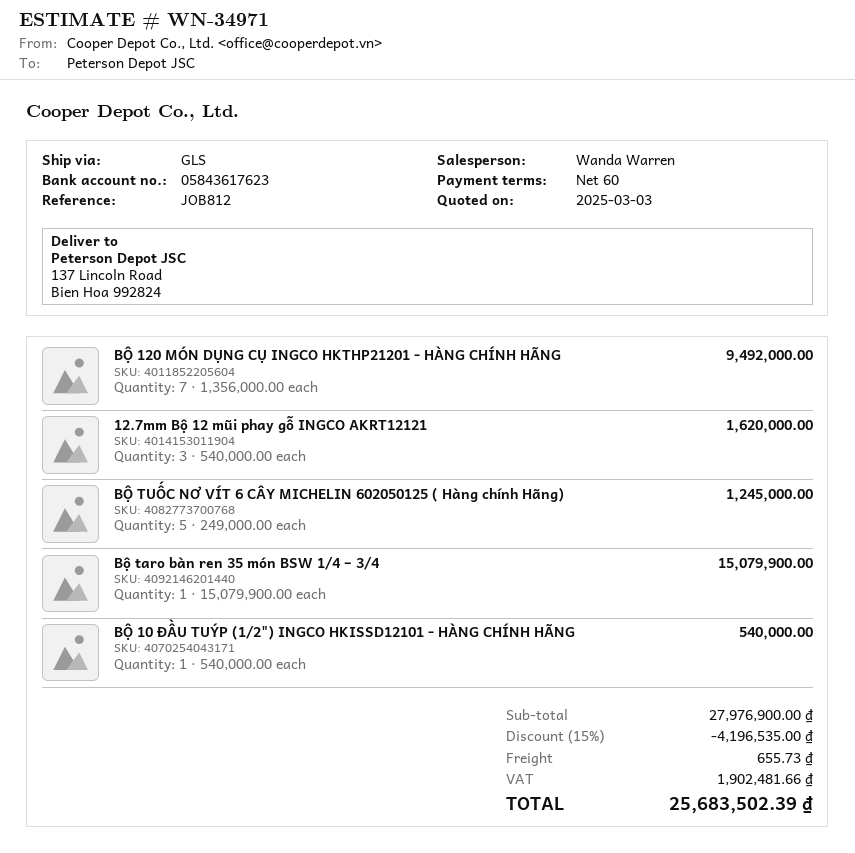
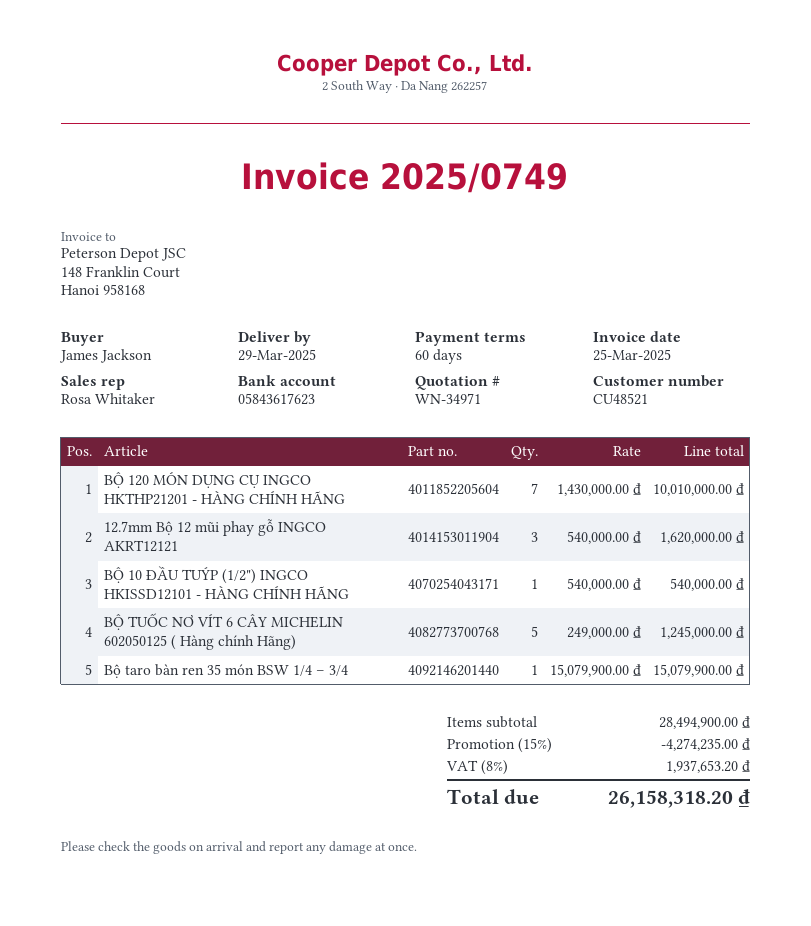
sales rep: Wanda Warren -> Rosa Whitaker
BỘ 120 MÓN DỤNG CỤ INGCO HKTHP21201 - HÀNG CHÍNH HÃNG: 7 x 1356000.00 = 9492000.00 -> 7 x 1430000.00 = 10010000.00
subtotal: 27976900.00 -> 28494900.00
discount: 15% = 4196535.00 -> 15% = 4274235.00
shipping: 655.73 -> none
tax: 1902481.66 -> 1937653.20
total: 25683502.39 -> 26158318.20

